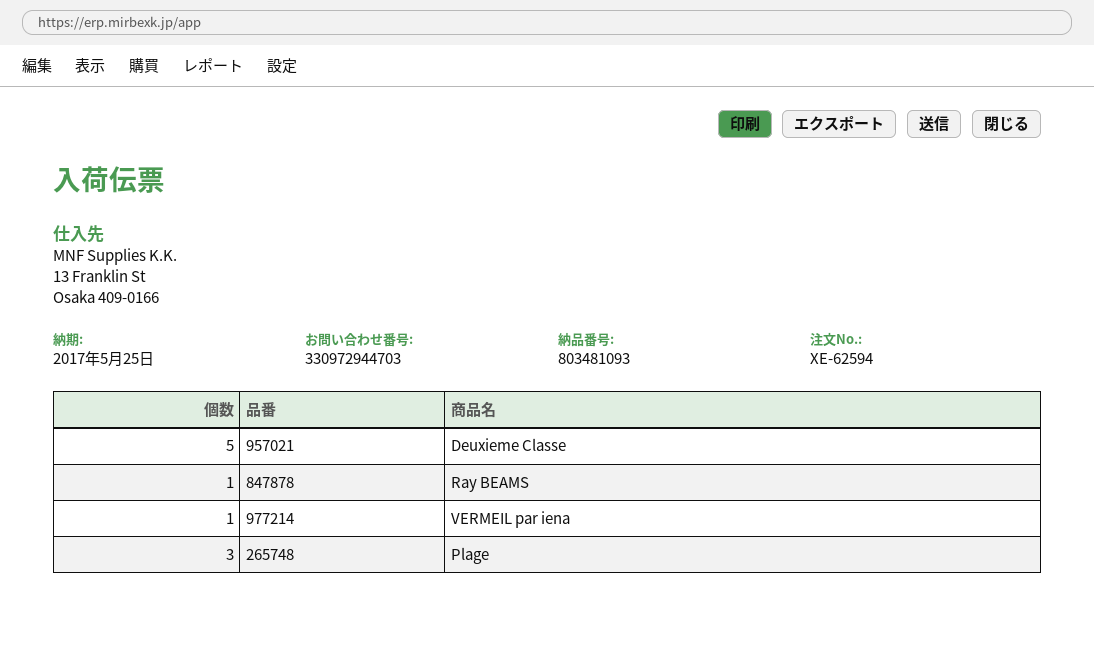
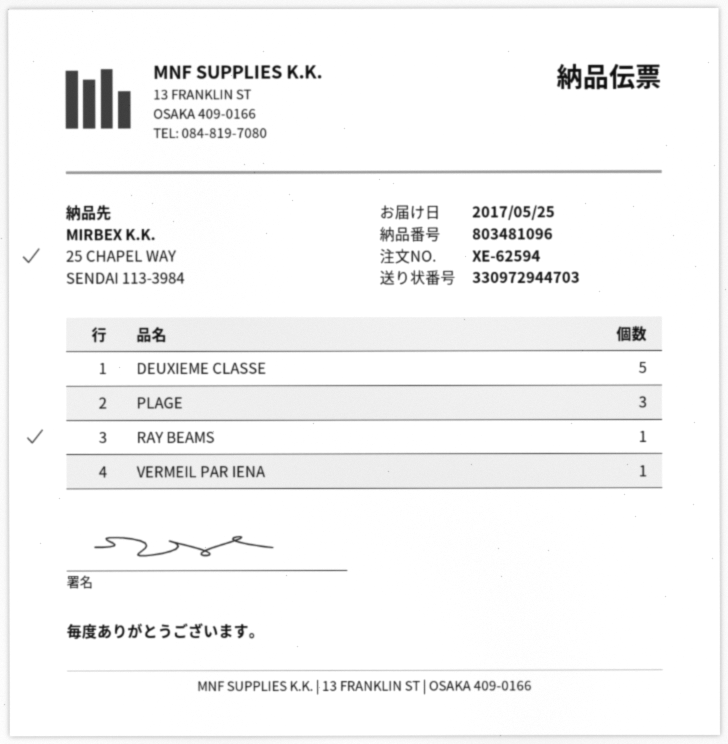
delivery note number: 803481093 -> 803481096

